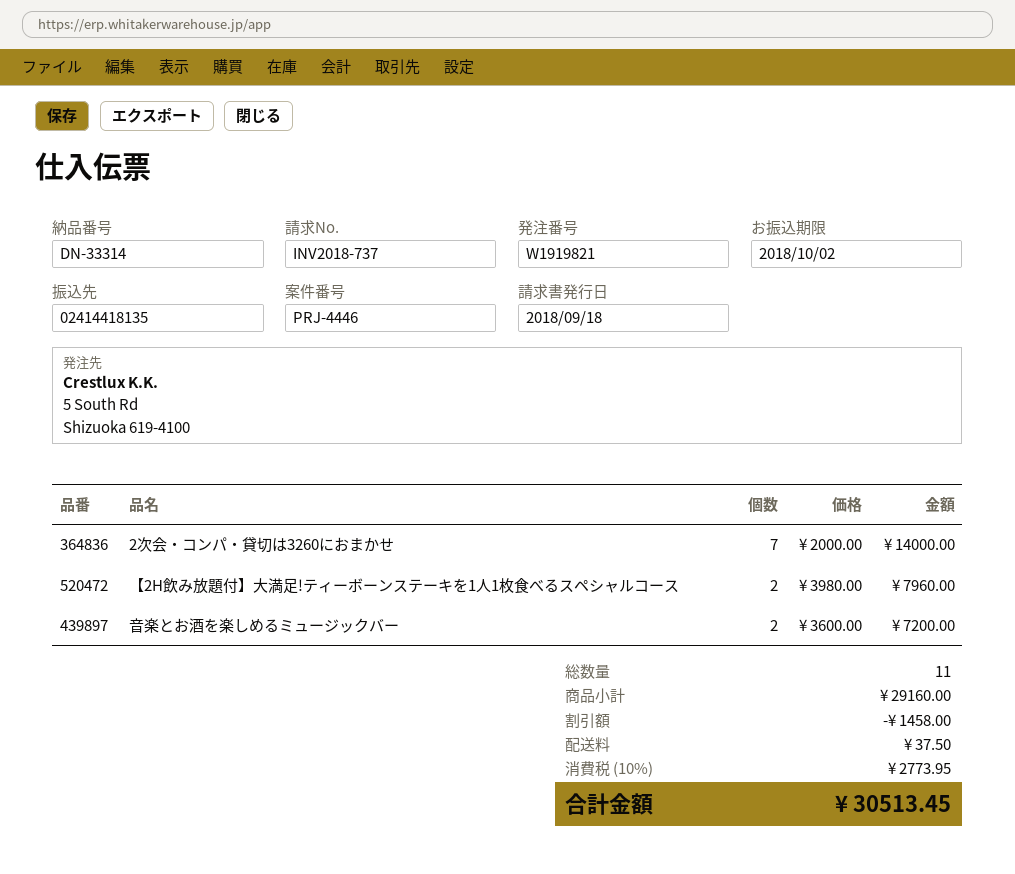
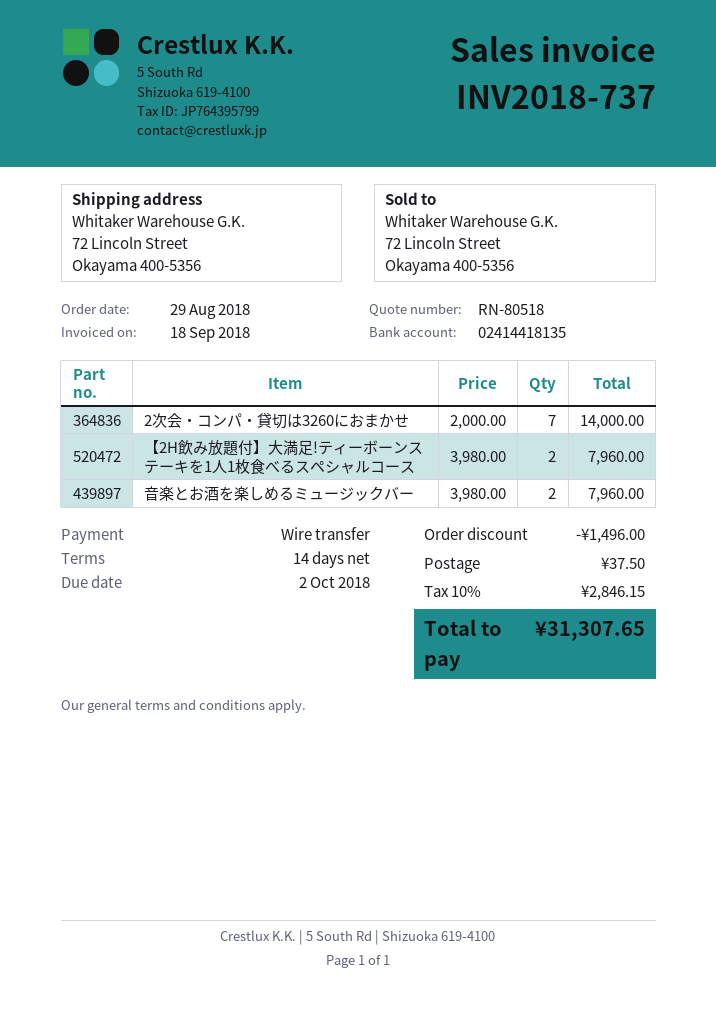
音楽とお酒を楽しめるミュージックバー: 2 x 3600.00 = 7200.00 -> 2 x 3980.00 = 7960.00
discount: 1458.00 -> 1496.00
tax: 10% = 2773.95 -> 10% = 2846.15
total: 30513.45 -> 31307.65

